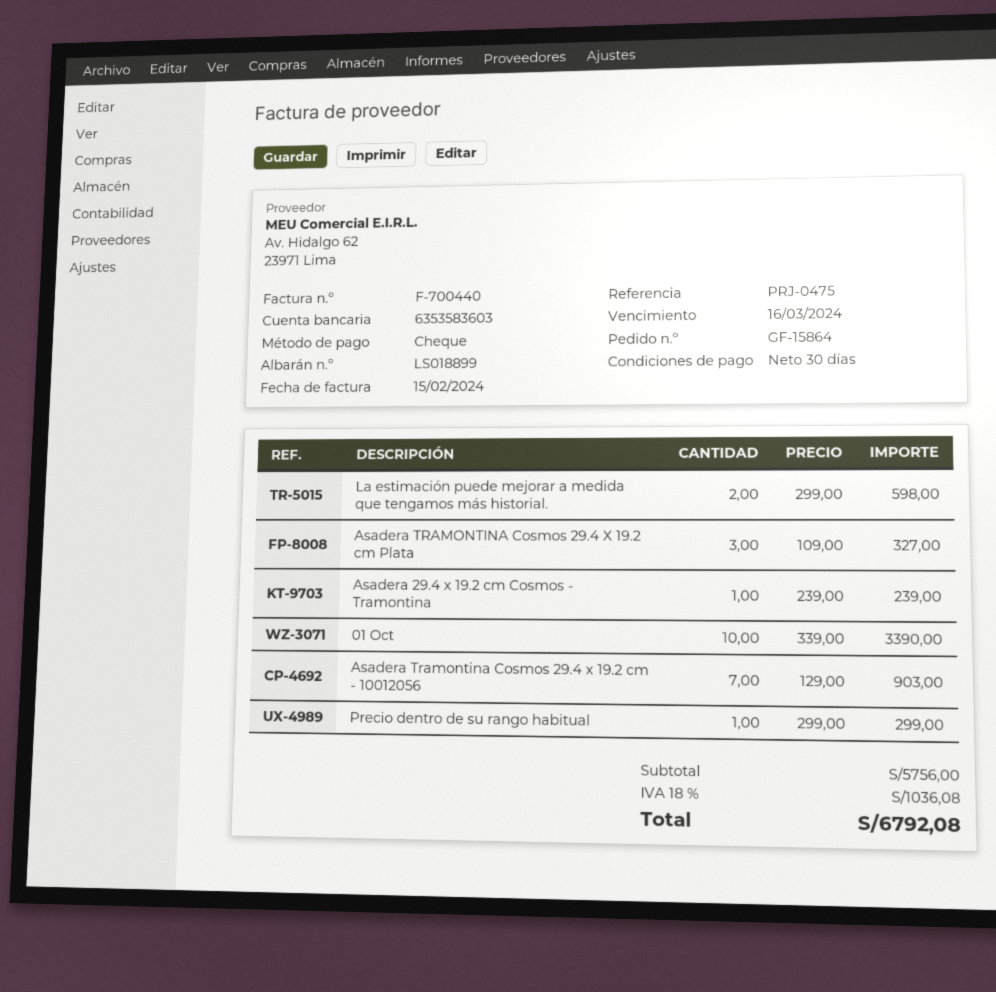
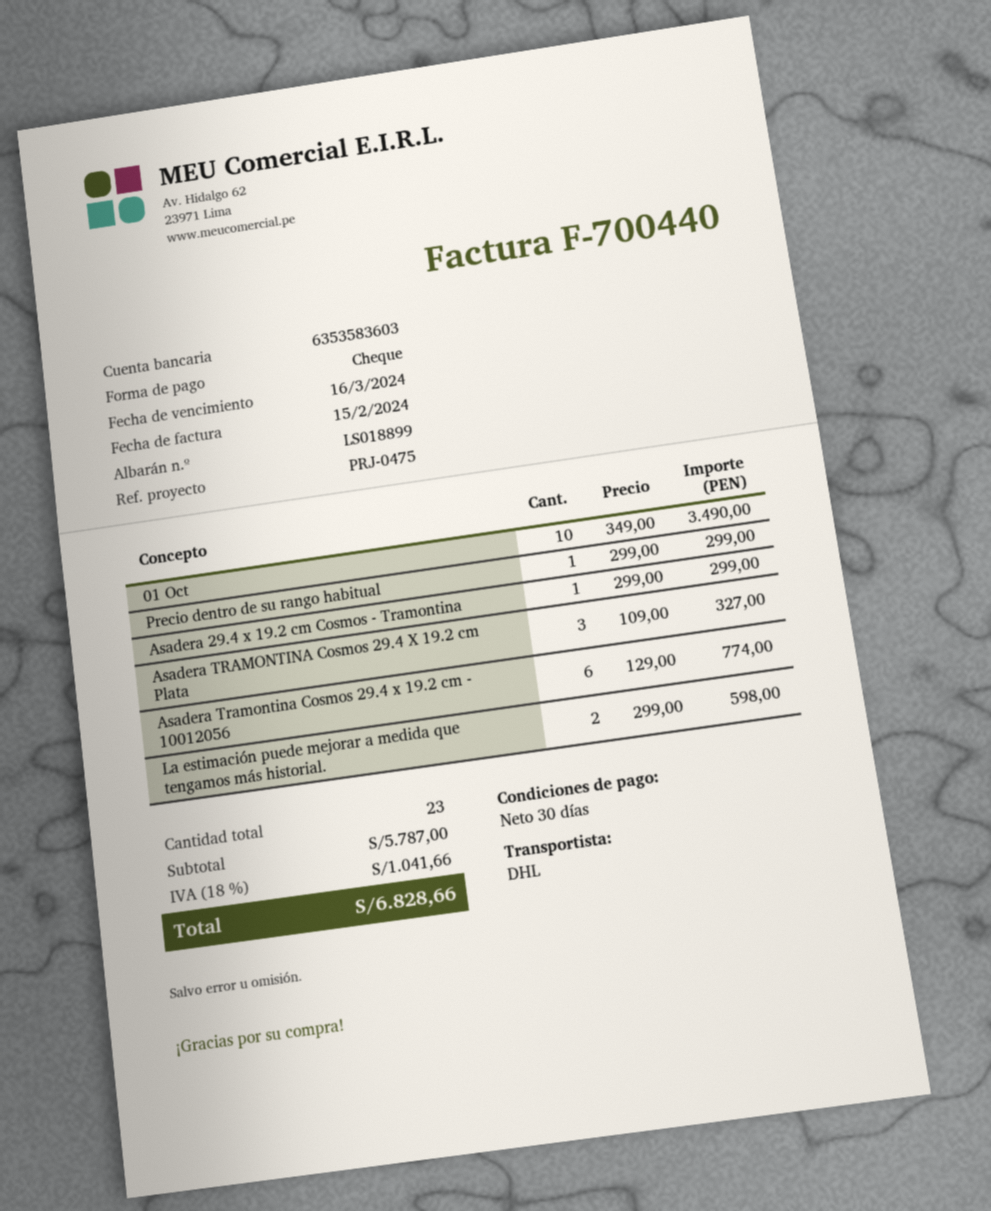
Asadera 29.4 x 19.2 cm Cosmos - Tramontina: 1 x 239.00 = 239.00 -> 1 x 299.00 = 299.00
01 Oct: 10 x 339.00 = 3390.00 -> 10 x 349.00 = 3490.00
Asadera Tramontina Cosmos 29.4 x 19.2 cm - 10012056: 7 x 129.00 = 903.00 -> 6 x 129.00 = 774.00
subtotal: 5756.00 -> 5787.00
tax: 18% = 1036.08 -> 18% = 1041.66
total: 6792.08 -> 6828.66

